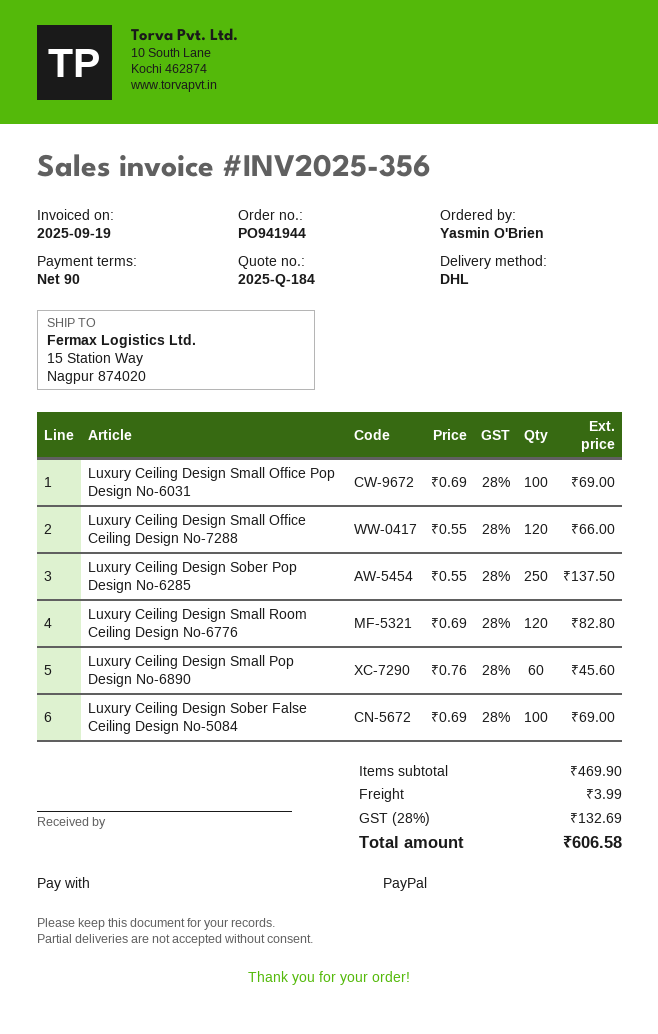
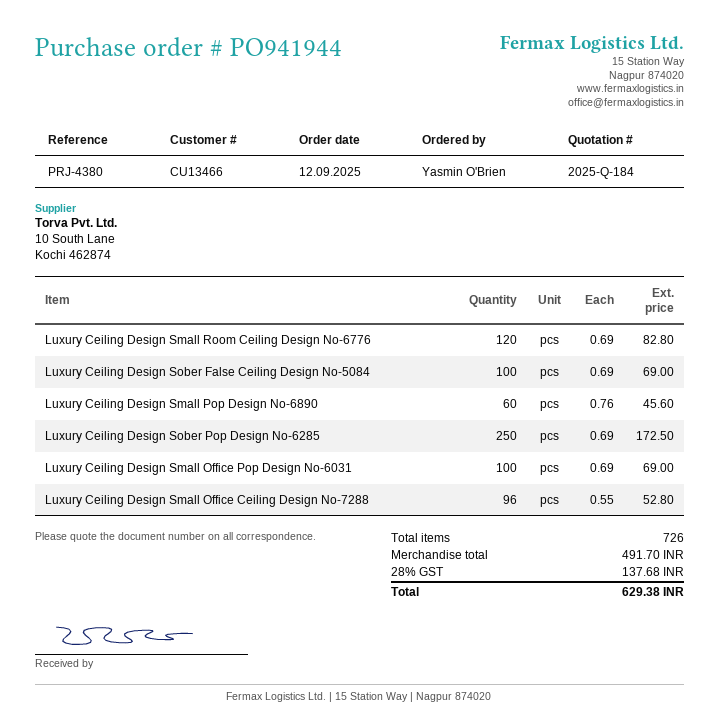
Luxury Ceiling Design Small Office Ceiling Design No-7288: 120 x 0.55 = 66.00 -> 96 x 0.55 = 52.80
Luxury Ceiling Design Sober Pop Design No-6285: 250 x 0.55 = 137.50 -> 250 x 0.69 = 172.50
subtotal: 469.90 -> 491.70
shipping: 3.99 -> none
tax: 28% = 132.69 -> 28% = 137.68
total: 606.58 -> 629.38

